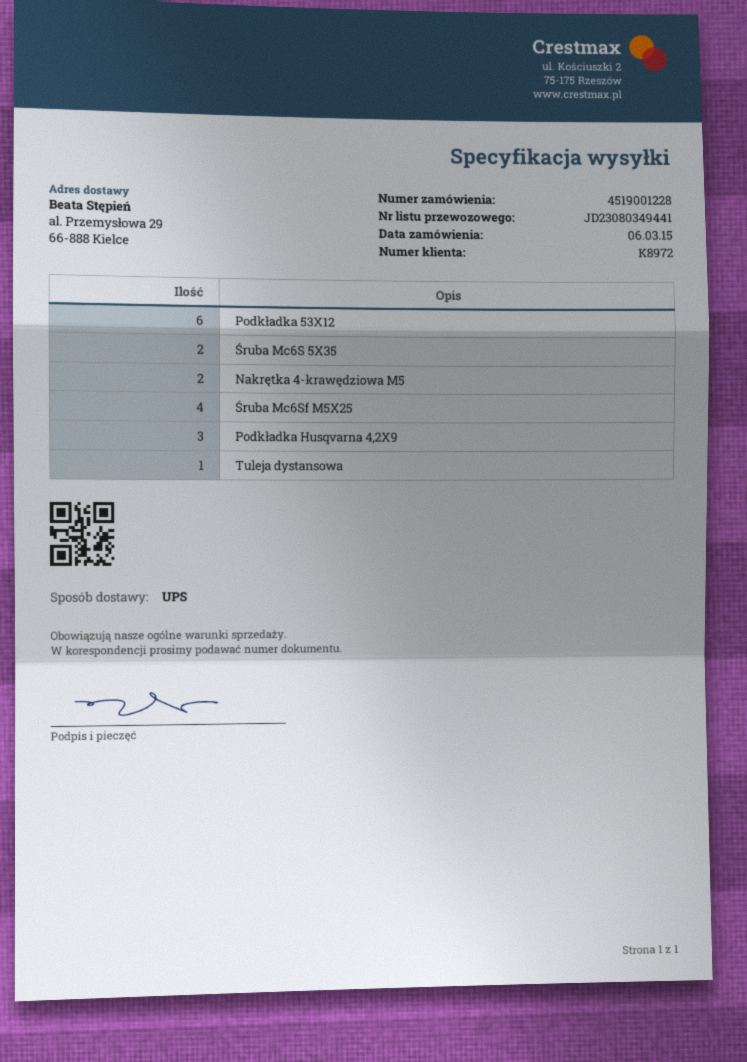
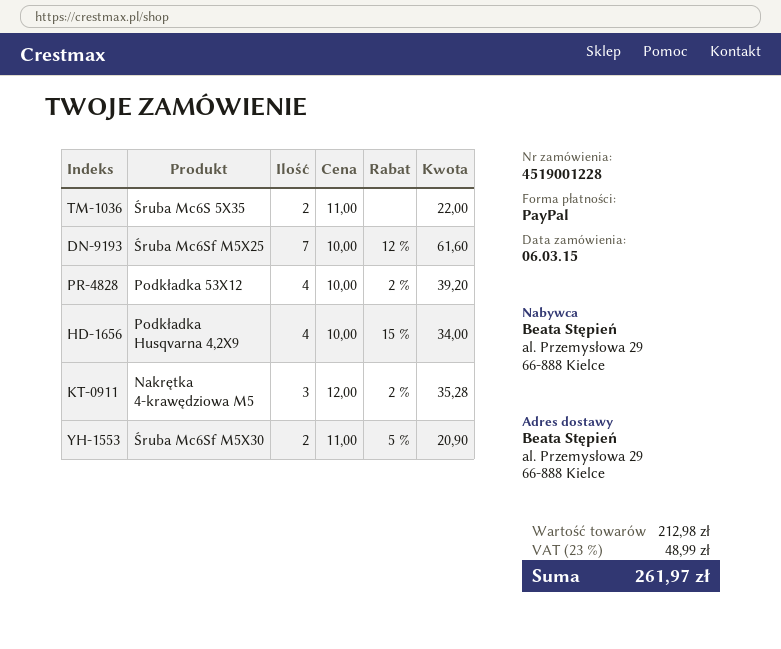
Podkładka 53X12: 6 -> 4
Nakrętka 4-krawędziowa M5: 2 -> 3
Śruba Mc6Sf M5X25: 4 -> 7
Podkładka Husqvarna 4,2X9: 3 -> 4
Tuleja dystansowa: 1 -> none
Śruba Mc6Sf M5X30: none -> 2

